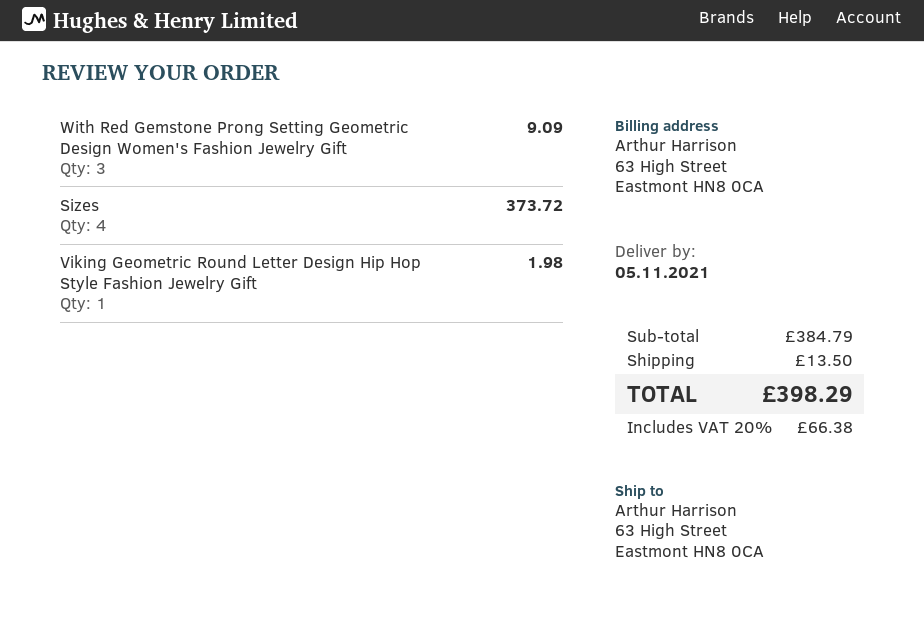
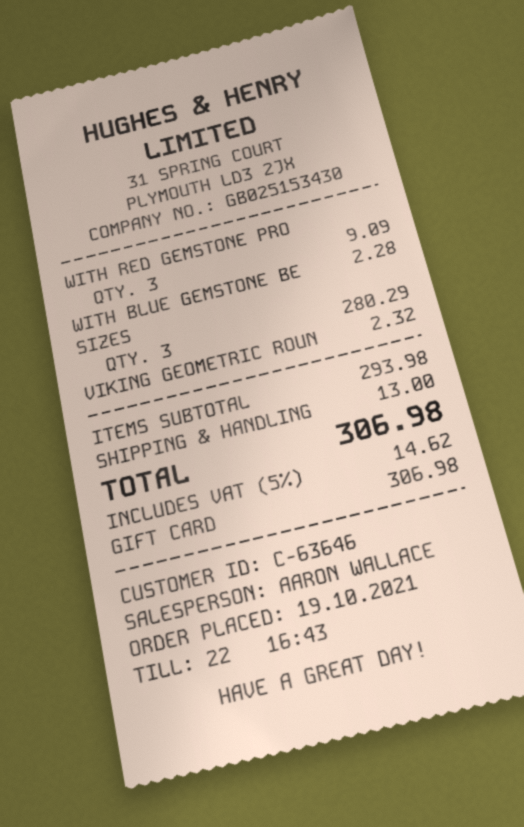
Sizes: 4 for 373.72 -> 3 for 280.29
Viking Geometric Round Letter Design Hip Hop Style Fashion Jewelry Gift: 1 for 1.98 -> 1 for 2.32
WITH BLUE GEMSTONE BE: none -> 1 for 2.28
subtotal: 384.79 -> 293.98
shipping: 13.50 -> 13.00
tax: 20% = 66.38 -> 5% = 14.62
total: 398.29 -> 306.98

